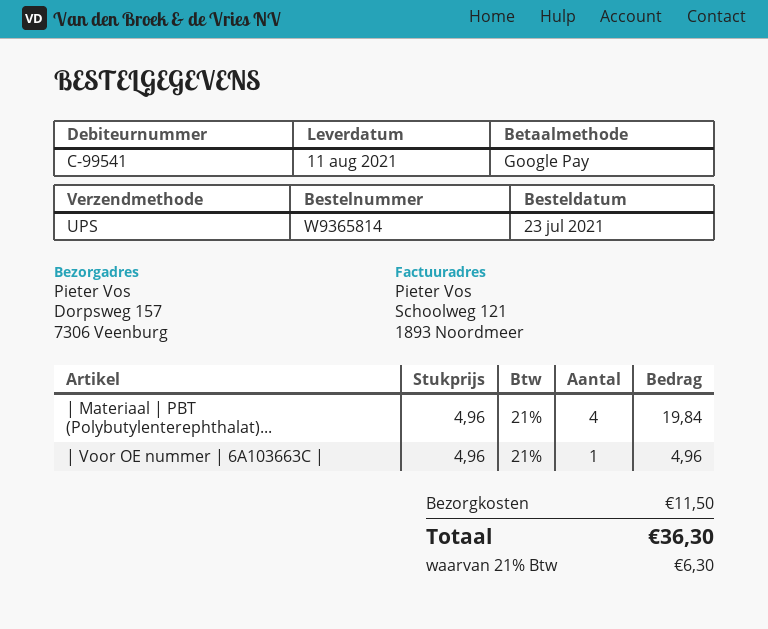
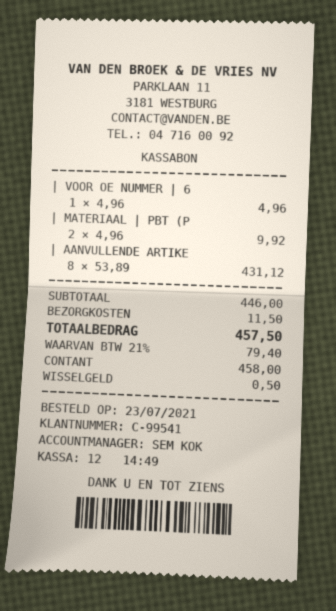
payment method: Google Pay -> cash
| Materiaal | PBT (Polybutylenterephthalat)...: 4 x 4.96 = 19.84 -> 2 x 4.96 = 9.92
| AANVULLENDE ARTIKE: none -> 8 x 53.89 = 431.12
tax: 21% = 6.30 -> 21% = 79.40
total: 36.30 -> 457.50

